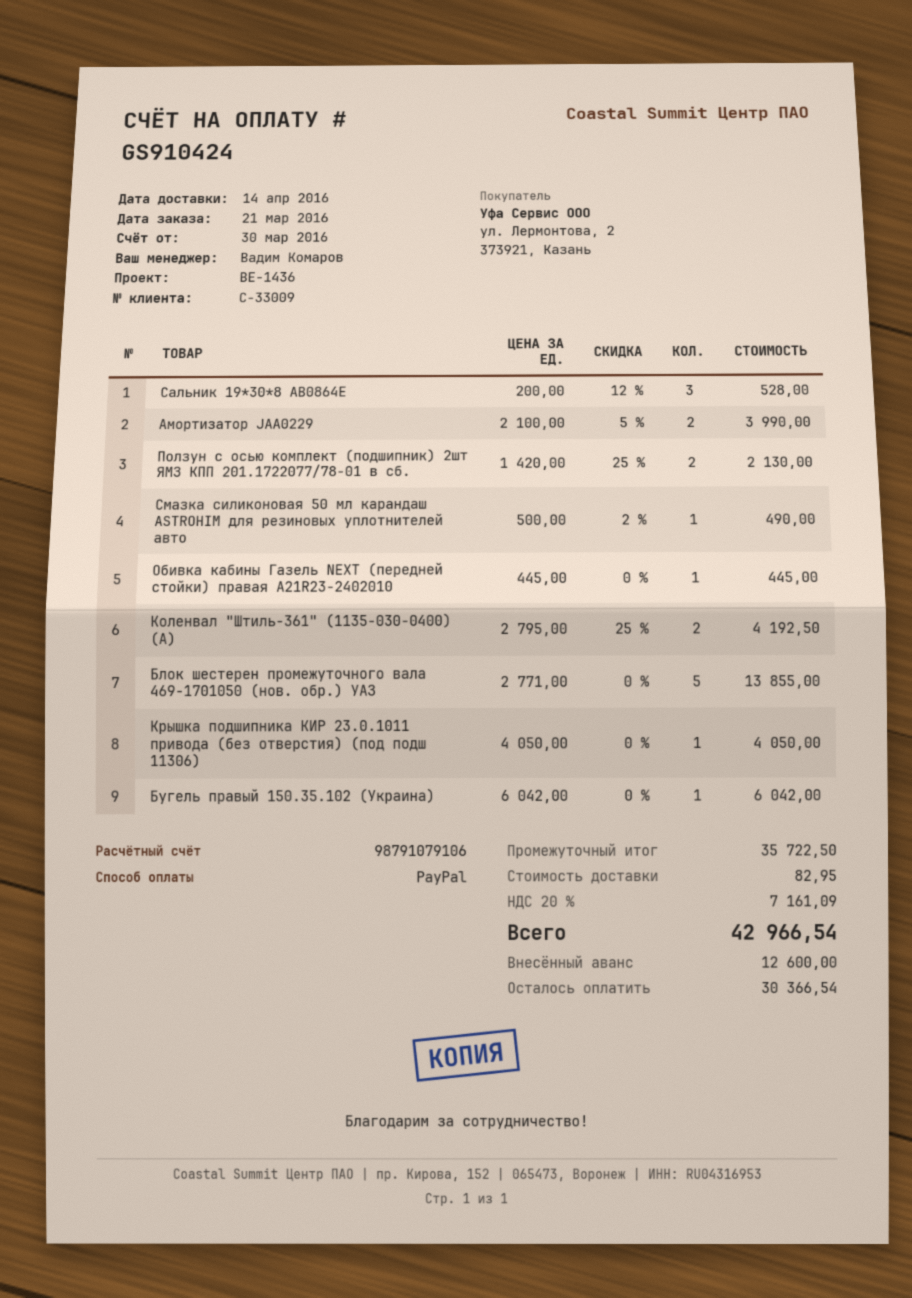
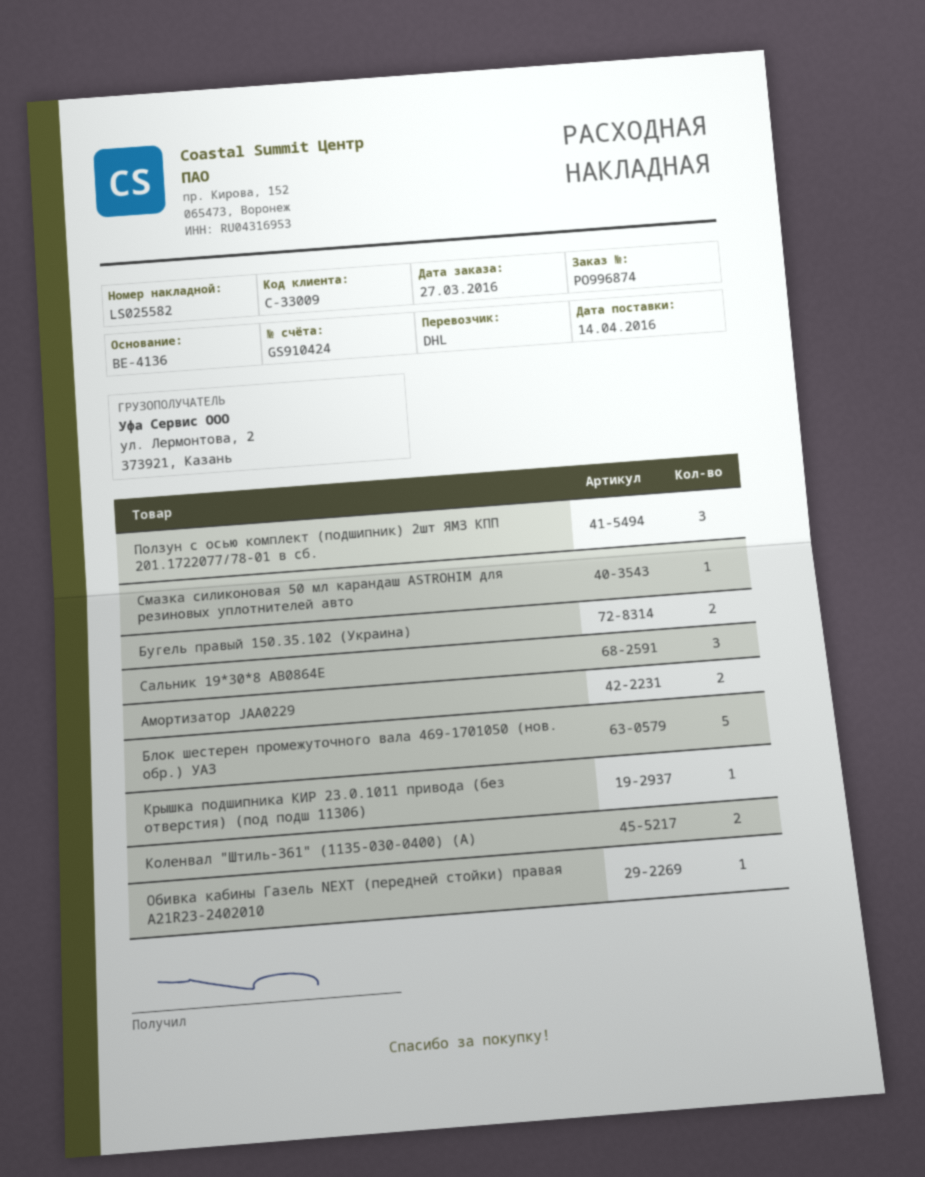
order date: 2016-03-21 -> 2016-03-27
reference: BE-1436 -> BE-4136
Ползун с осью комплект (подшипник) 2шт ЯМЗ КПП 201.1722077/78-01 в сб.: 2 -> 3
Бугель правый 150.35.102 (Украина): 1 -> 2

